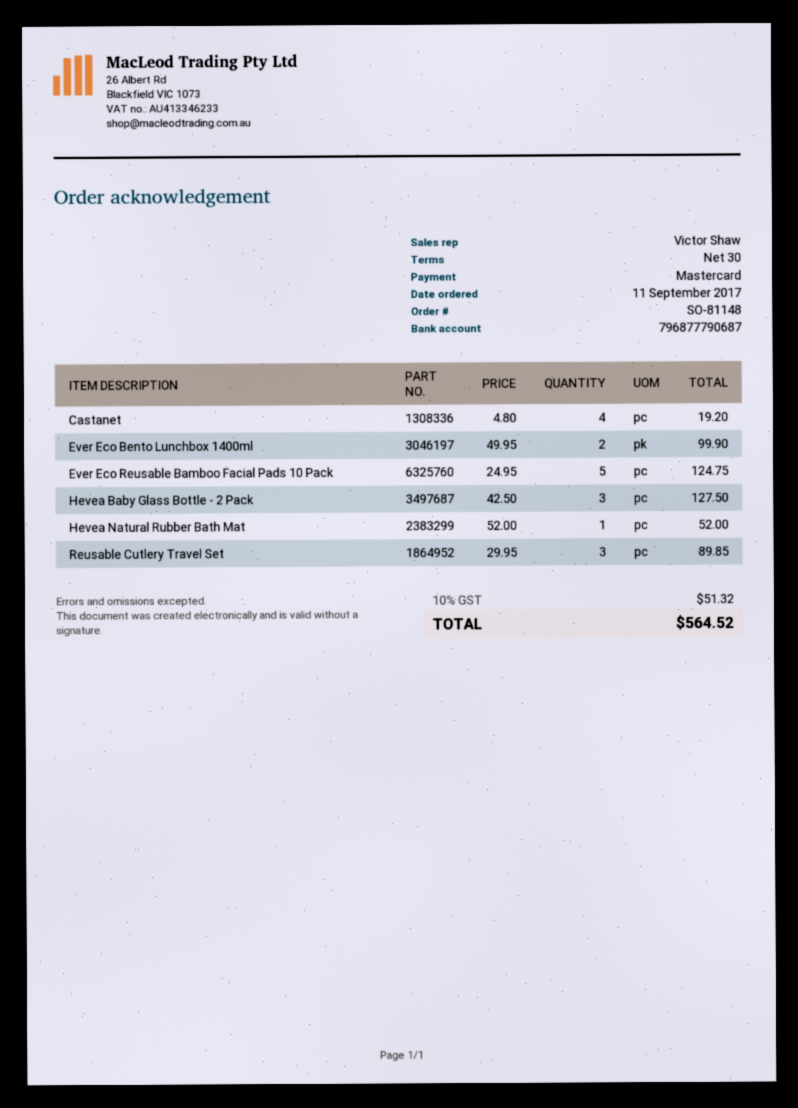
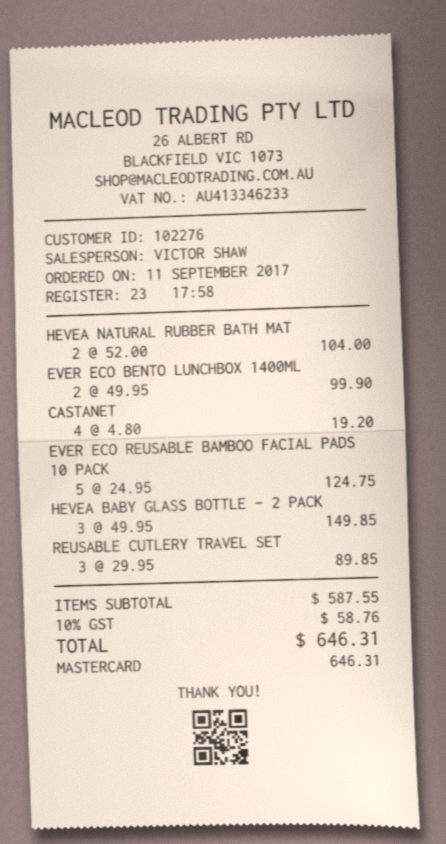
Hevea Baby Glass Bottle - 2 Pack: 3 x 42.50 = 127.50 -> 3 x 49.95 = 149.85
Hevea Natural Rubber Bath Mat: 1 x 52.00 = 52.00 -> 2 x 52.00 = 104.00
tax: 10% = 51.32 -> 10% = 58.76
total: 564.52 -> 646.31

